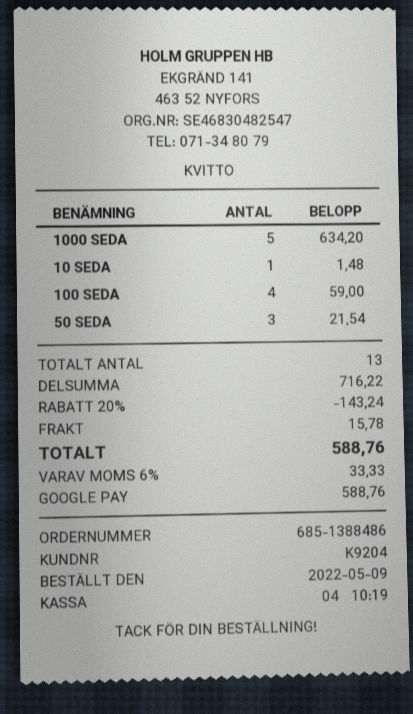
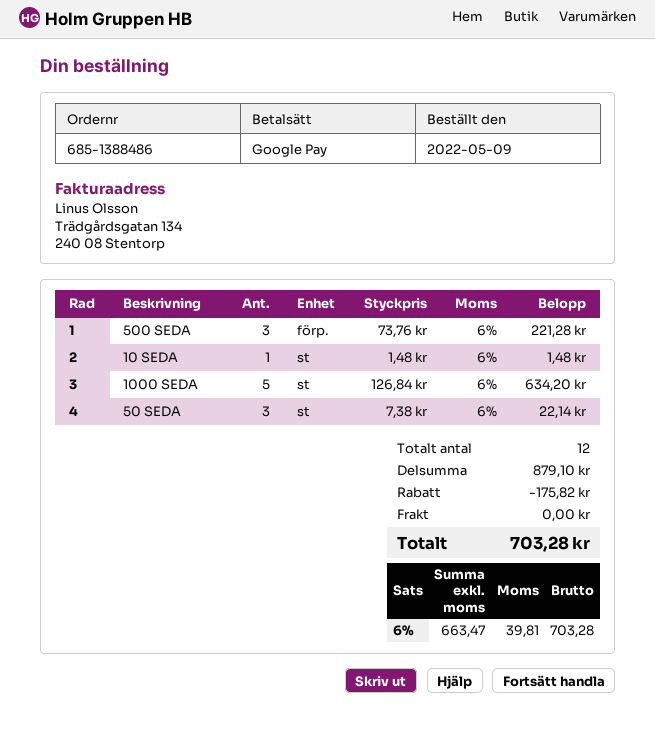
100 SEDA: 4 for 59.00 -> none
50 SEDA: 3 for 21.54 -> 3 for 22.14
500 SEDA: none -> 3 for 221.28
total quantity: 13 -> 12
subtotal: 716.22 -> 879.10
discount: 143.24 -> 175.82
shipping: 15.78 -> 0.00
tax: 6% = 33.33 -> 6% = 39.81
total: 588.76 -> 703.28

